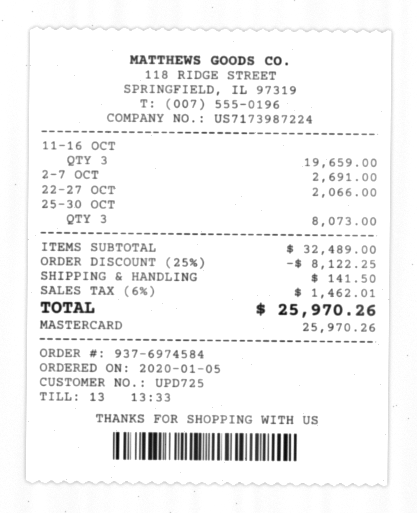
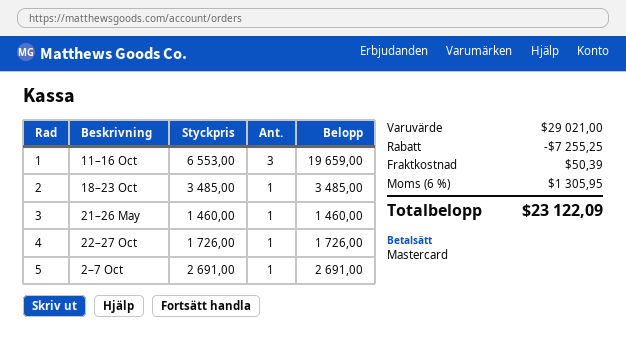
22–27 OCT: 1 for 2066.00 -> 1 for 1726.00
25–30 OCT: 3 for 8073.00 -> none
18–23 Oct: none -> 1 for 3485.00
21–26 May: none -> 1 for 1460.00
subtotal: 32489.00 -> 29021.00
discount: 8122.25 -> 7255.25
shipping: 141.50 -> 50.39
tax: 6% = 1462.01 -> 6% = 1305.95
total: 25970.26 -> 23122.09

